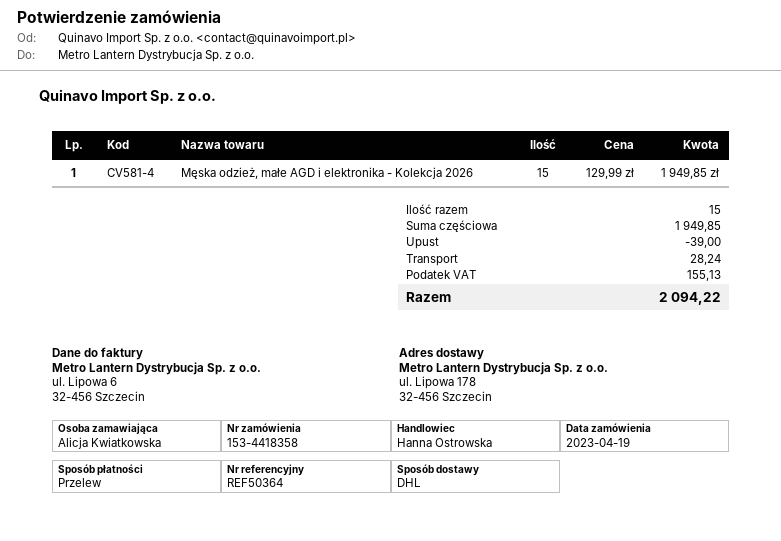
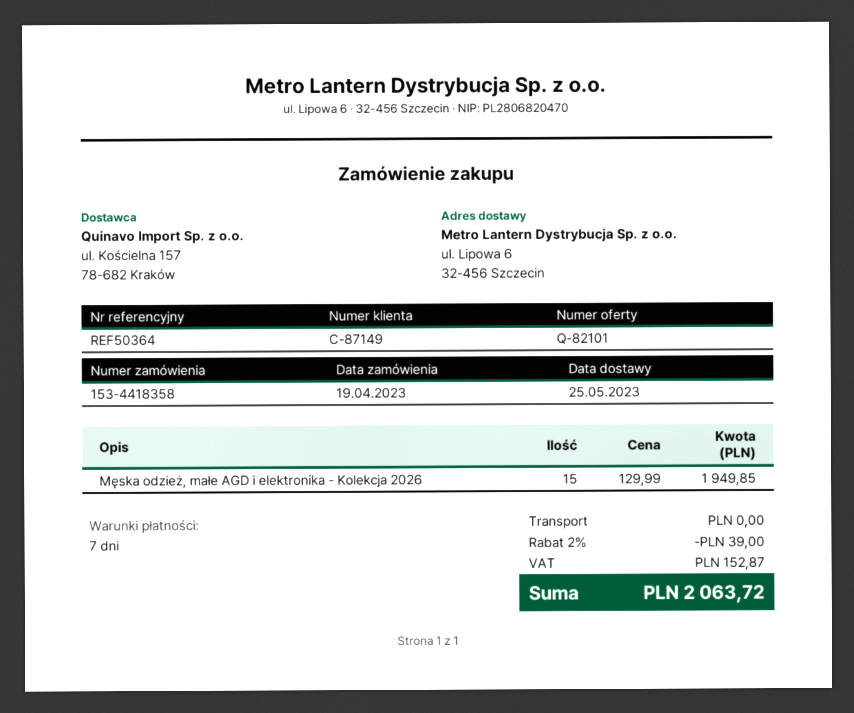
ship to: ul. Lipowa 178, 32-456 Szczecin -> ul. Lipowa 6, 32-456 Szczecin
shipping: 28.24 -> 0.00
tax: 155.13 -> 152.87
total: 2094.22 -> 2063.72

